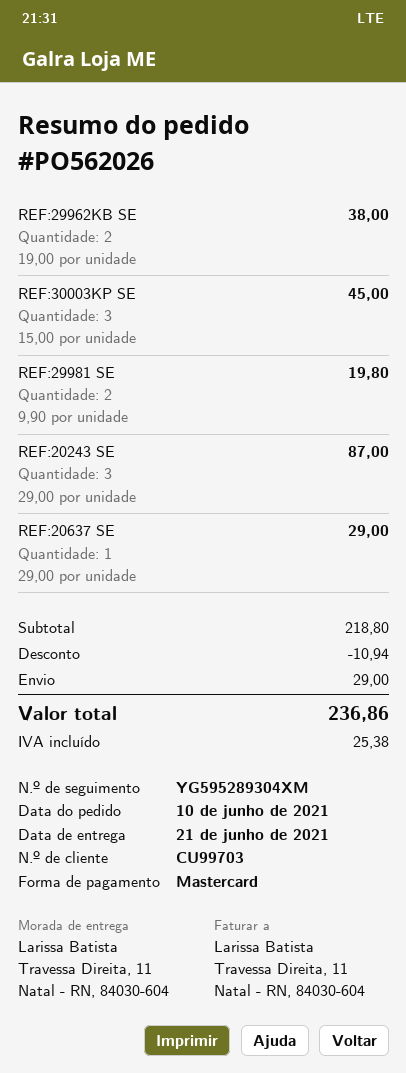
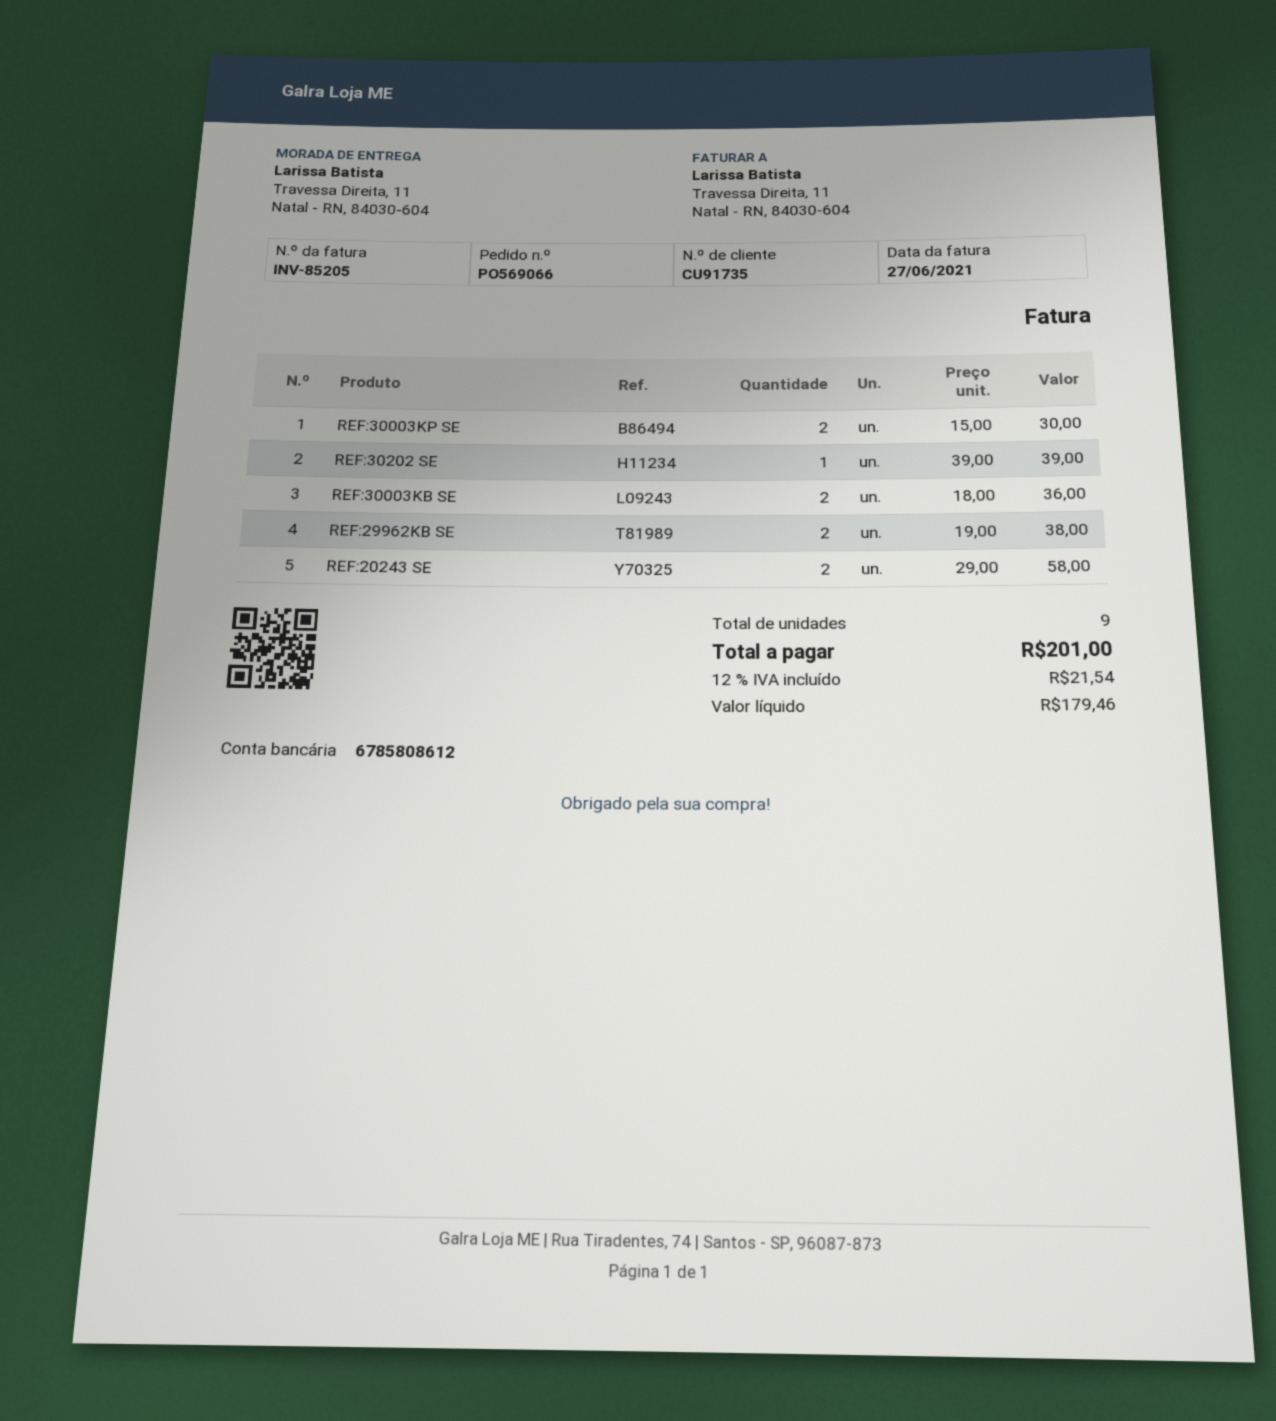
order number: PO562026 -> PO569066
customer number: CU99703 -> CU91735
REF:30003KP SE: 3 x 15.00 = 45.00 -> 2 x 15.00 = 30.00
REF:29981 SE: 2 x 9.90 = 19.80 -> none
REF:20243 SE: 3 x 29.00 = 87.00 -> 2 x 29.00 = 58.00
REF:20637 SE: 1 x 29.00 = 29.00 -> none
REF:30202 SE: none -> 1 x 39.00 = 39.00
REF:30003KB SE: none -> 2 x 18.00 = 36.00
discount: 10.94 -> none
shipping: 29.00 -> none
tax: 25.38 -> 21.54
total: 236.86 -> 201.00

